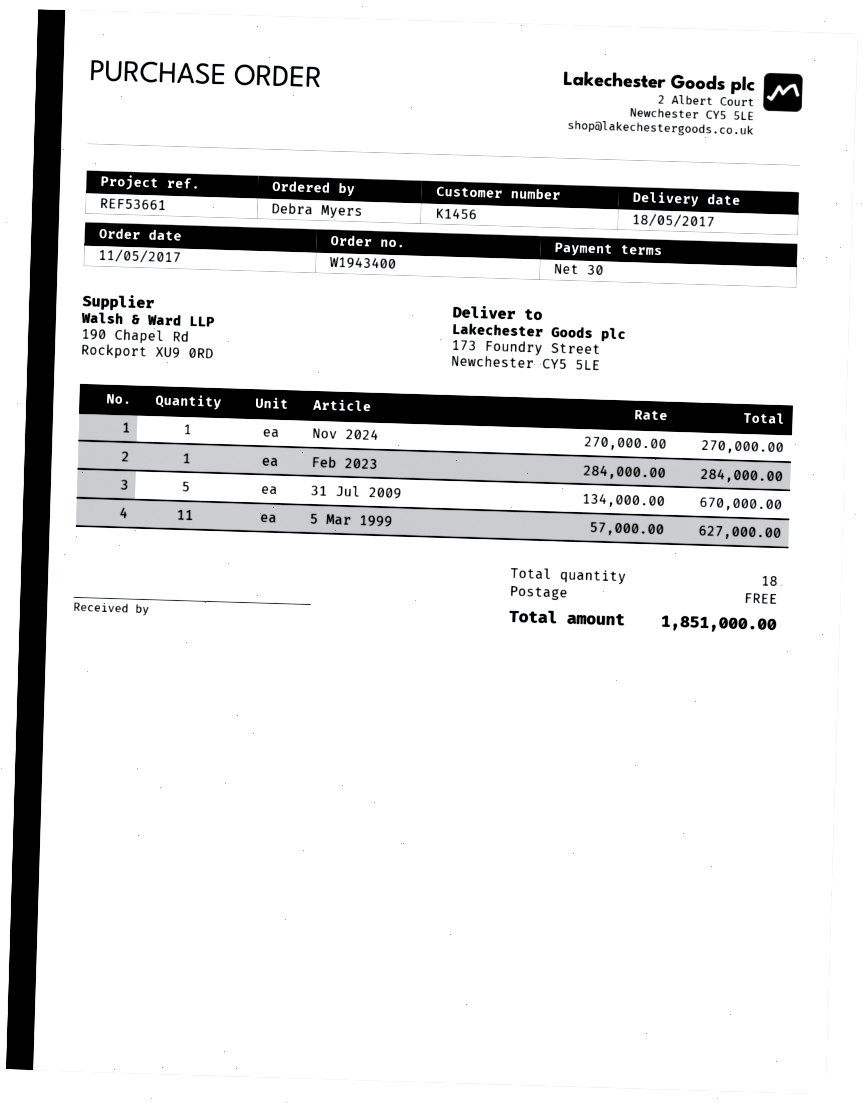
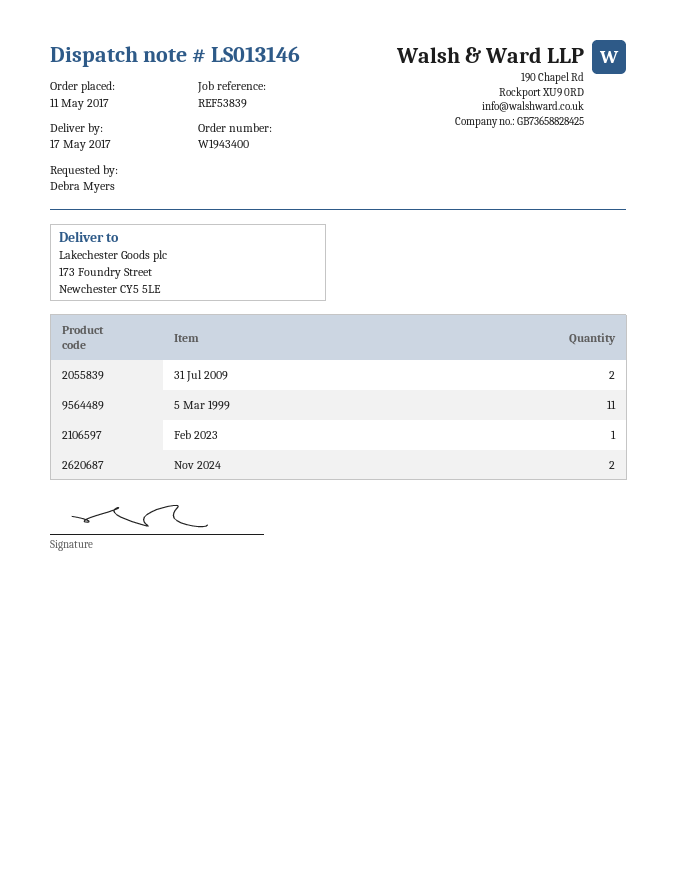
delivery date: 2017-05-18 -> 2017-05-17
reference: REF53661 -> REF53839
Nov 2024: 1 -> 2
31 Jul 2009: 5 -> 2

